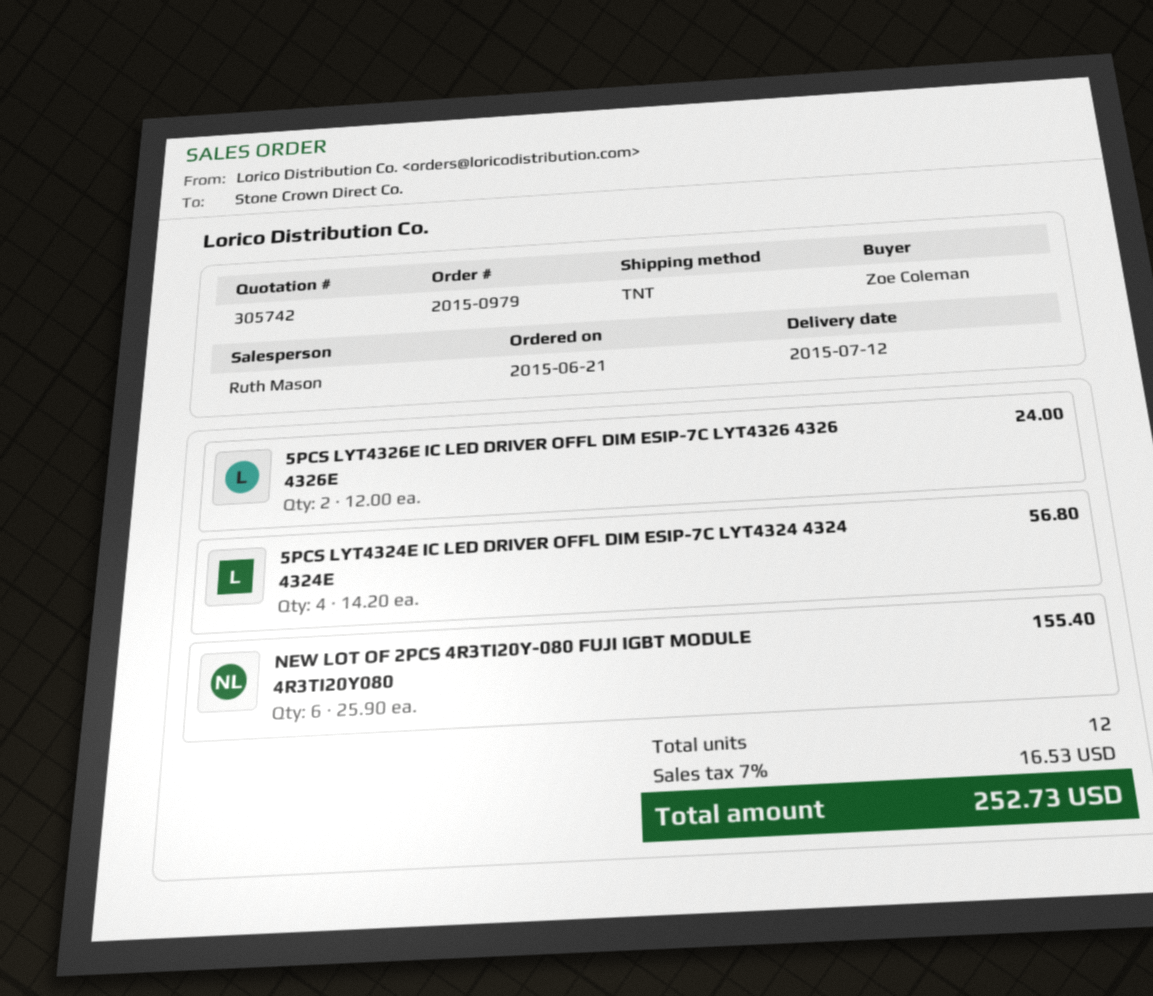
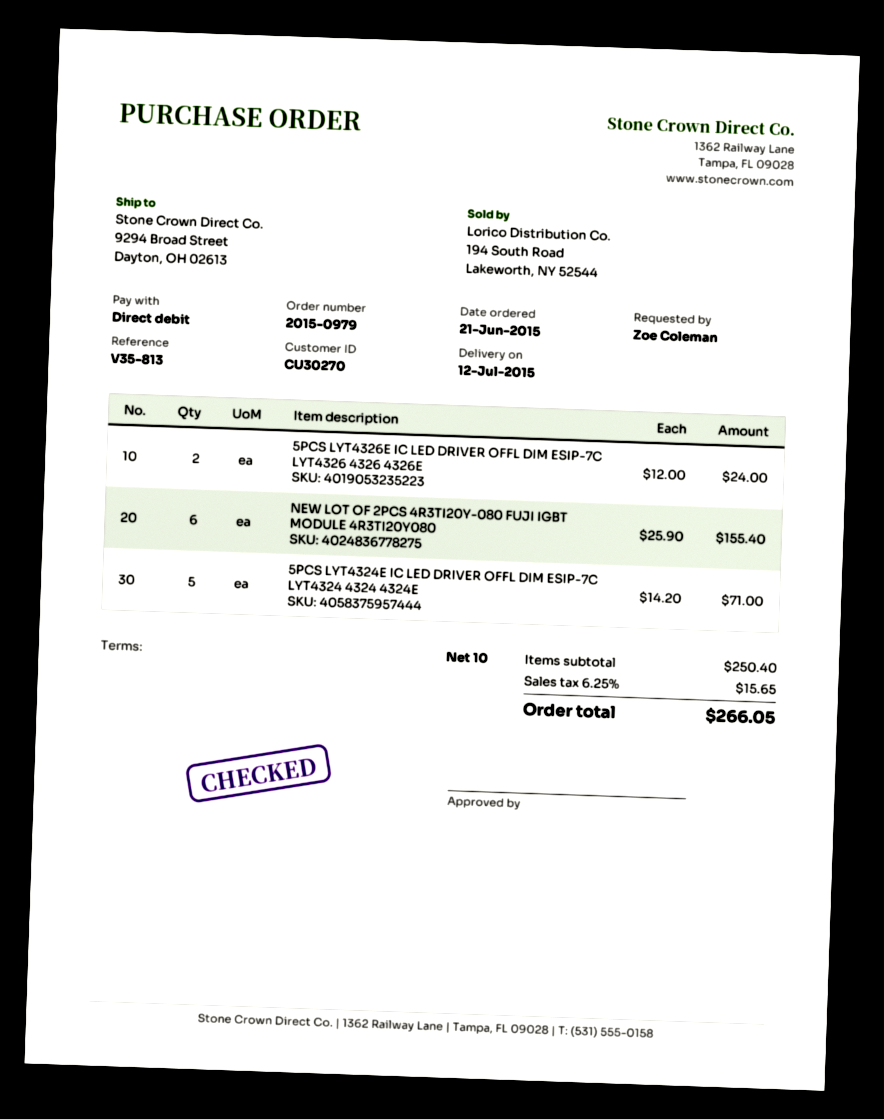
5PCS LYT4324E IC LED DRIVER OFFL DIM ESIP-7C LYT4324 4324 4324E: 4 x 14.20 = 56.80 -> 5 x 14.20 = 71.00
tax: 7% = 16.53 -> 6.25% = 15.65
total: 252.73 -> 266.05

